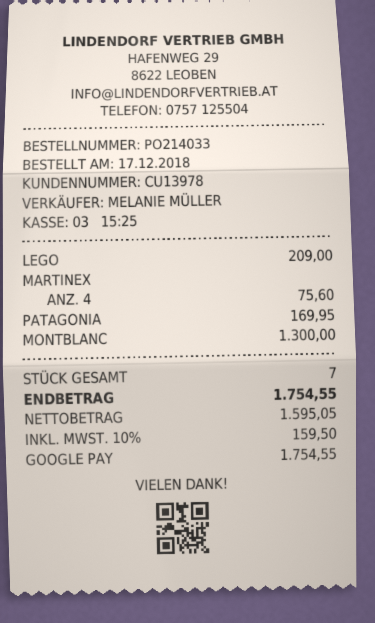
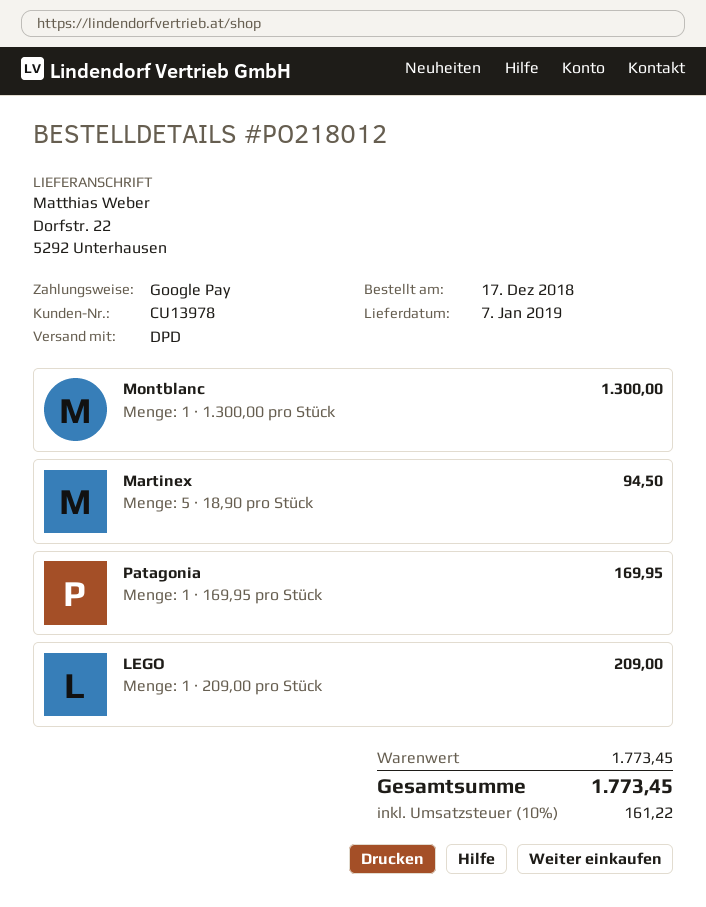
order number: PO214033 -> PO218012
MARTINEX: 4 for 75.60 -> 5 for 94.50
tax: 10% = 159.50 -> 10% = 161.22
total: 1754.55 -> 1773.45

